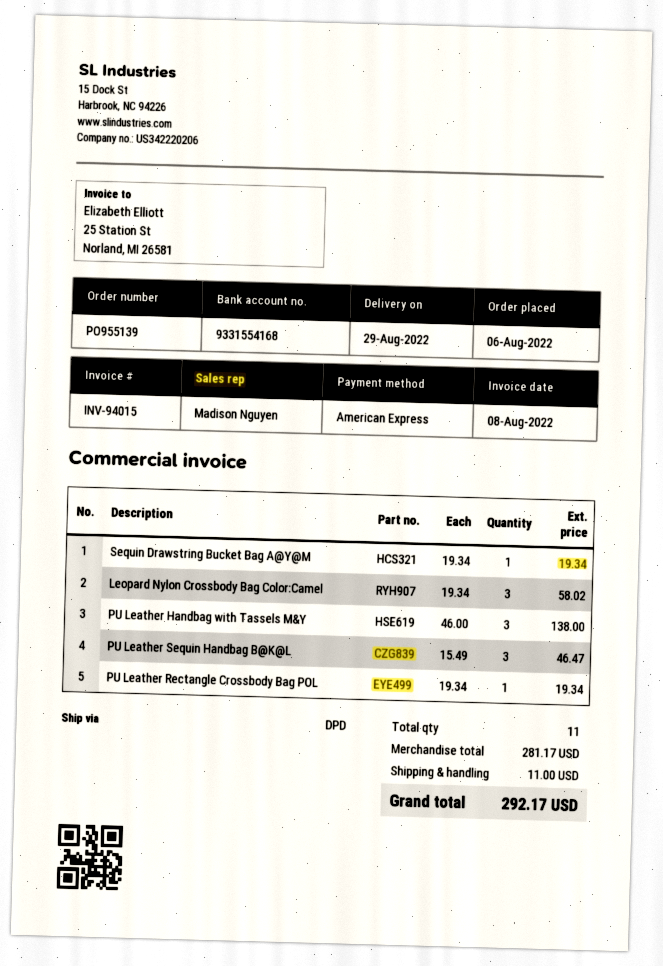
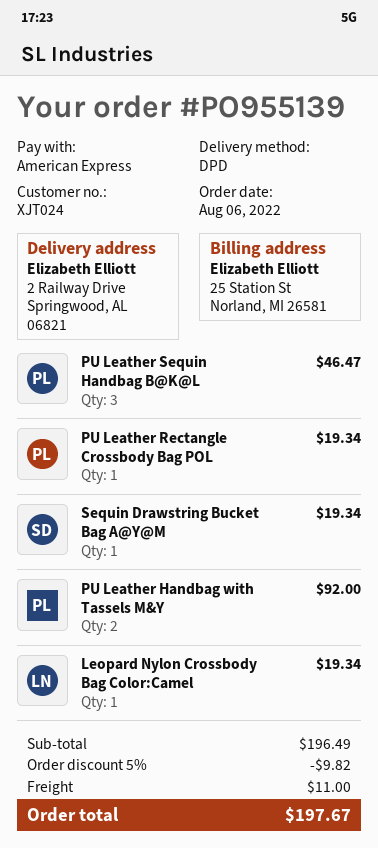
Leopard Nylon Crossbody Bag Color:Camel: 3 for 58.02 -> 1 for 19.34
PU Leather Handbag with Tassels M&Y: 3 for 138.00 -> 2 for 92.00
subtotal: 281.17 -> 196.49
discount: none -> 5% = 9.82
total: 292.17 -> 197.67

